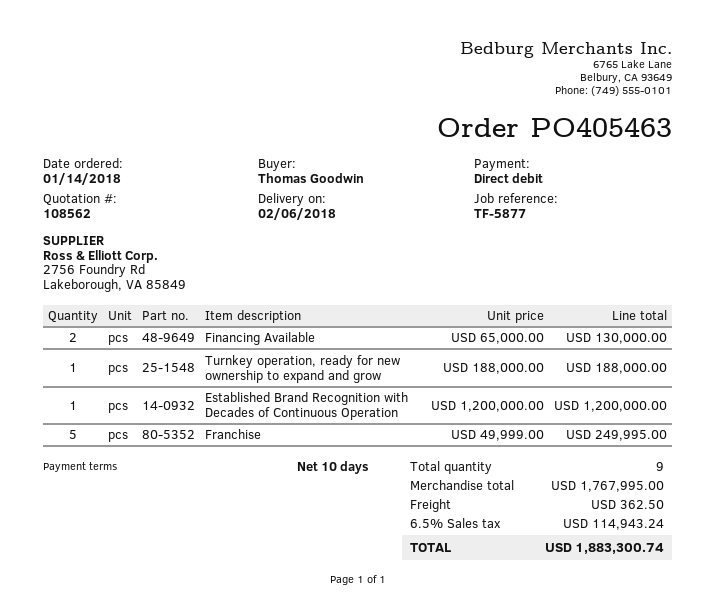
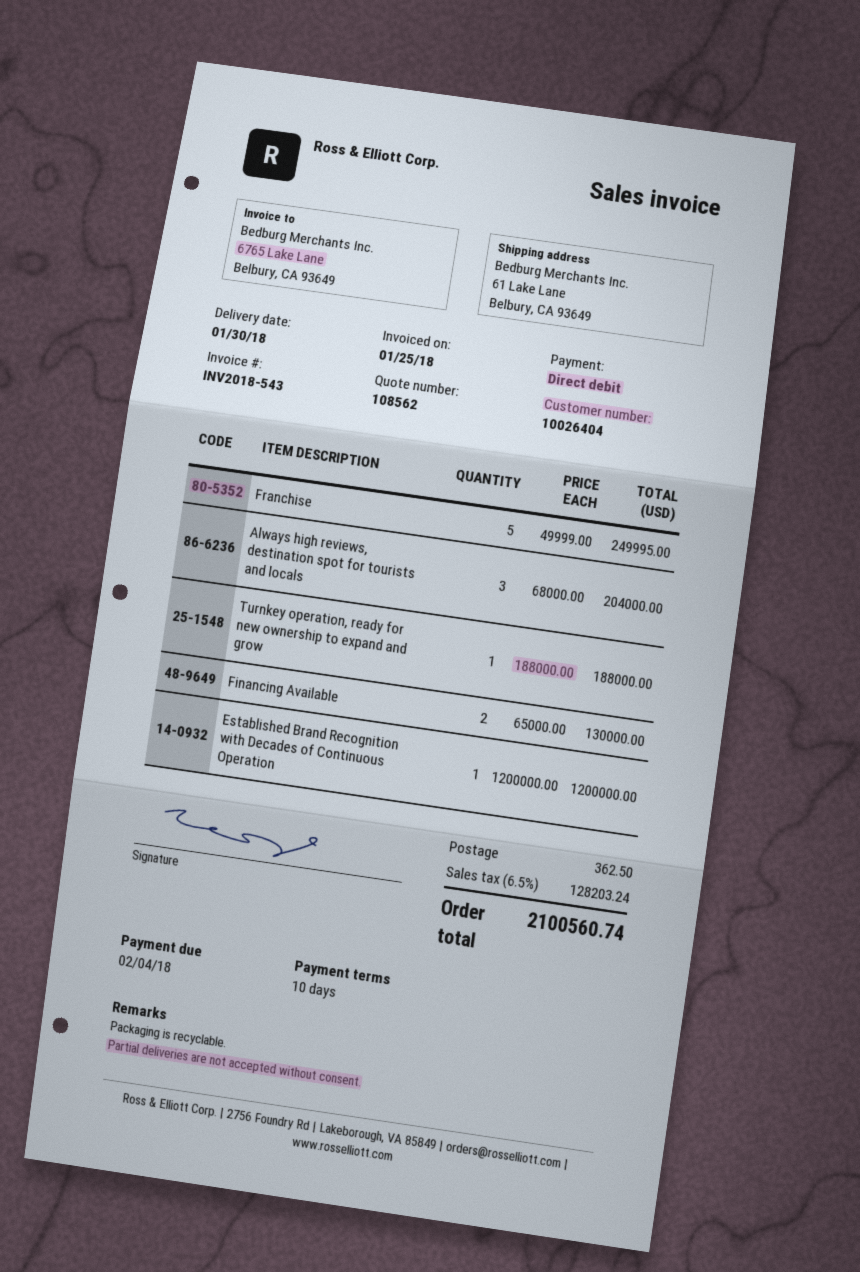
delivery date: 2018-02-06 -> 2018-01-30
Always high reviews, destination spot for tourists and locals: none -> 3 x 68000.00 = 204000.00
tax: 6.5% = 114943.24 -> 6.5% = 128203.24
total: 1883300.74 -> 2100560.74

